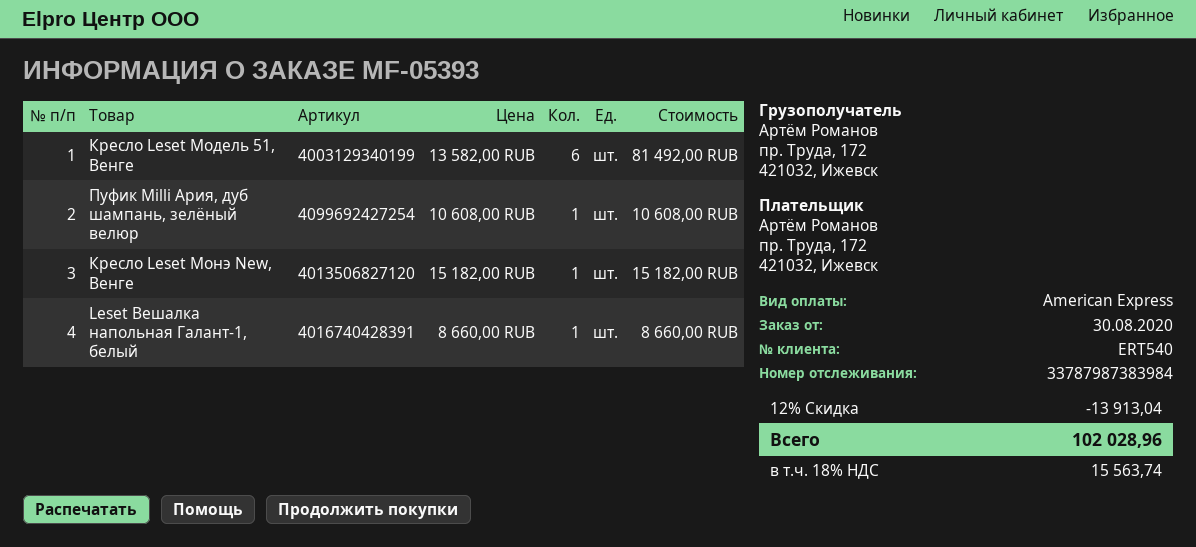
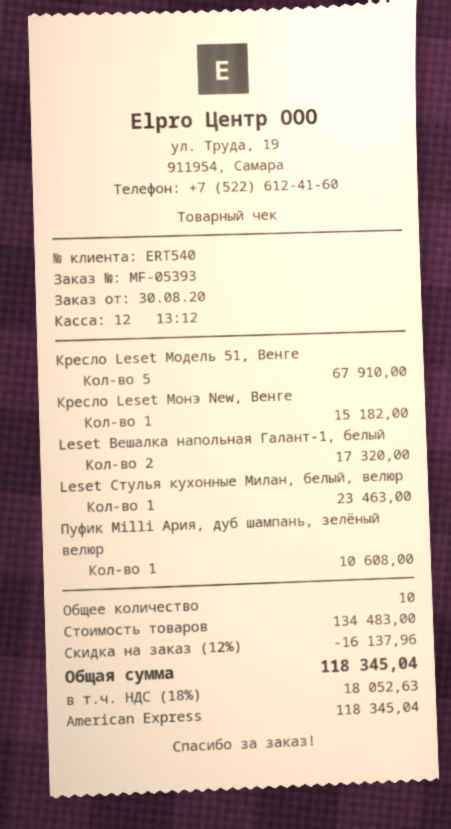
Кресло Leset Модель 51, Венге: 6 for 81492.00 -> 5 for 67910.00
Leset Вешалка напольная Галант-1, белый: 1 for 8660.00 -> 2 for 17320.00
Leset Стулья кухонные Милан, белый, велюр: none -> 1 for 23463.00
discount: 12% = 13913.04 -> 12% = 16137.96
tax: 18% = 15563.74 -> 18% = 18052.63
total: 102028.96 -> 118345.04

